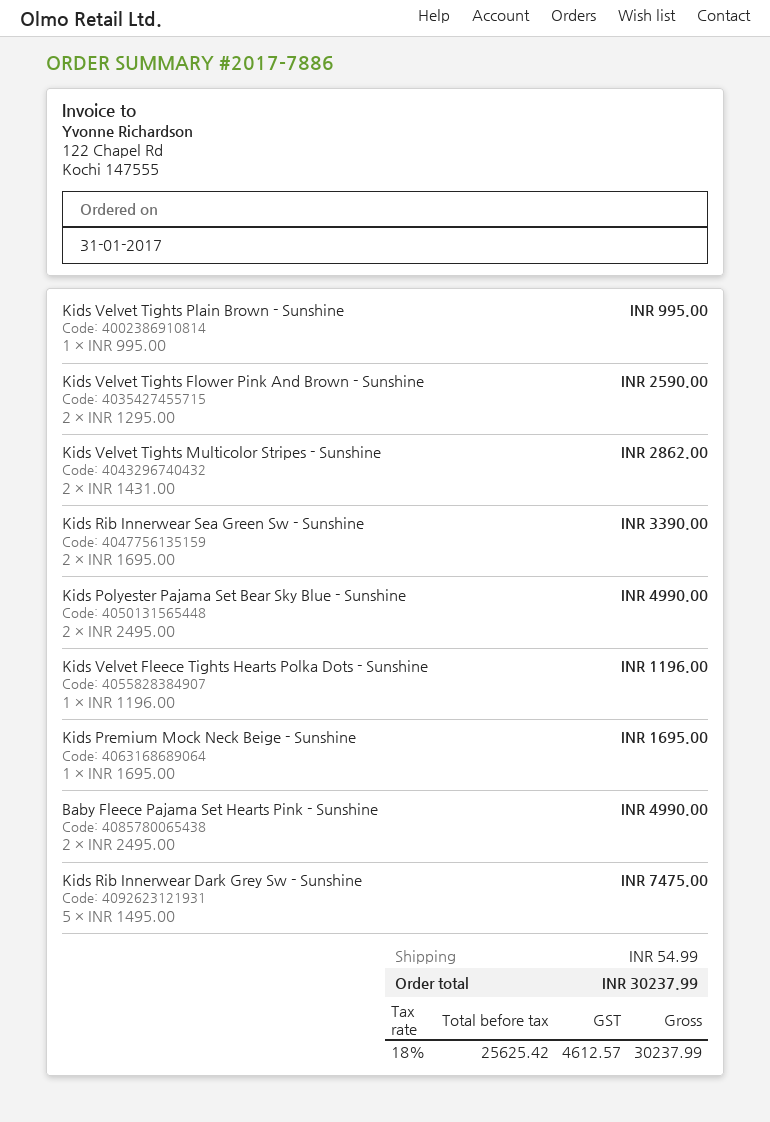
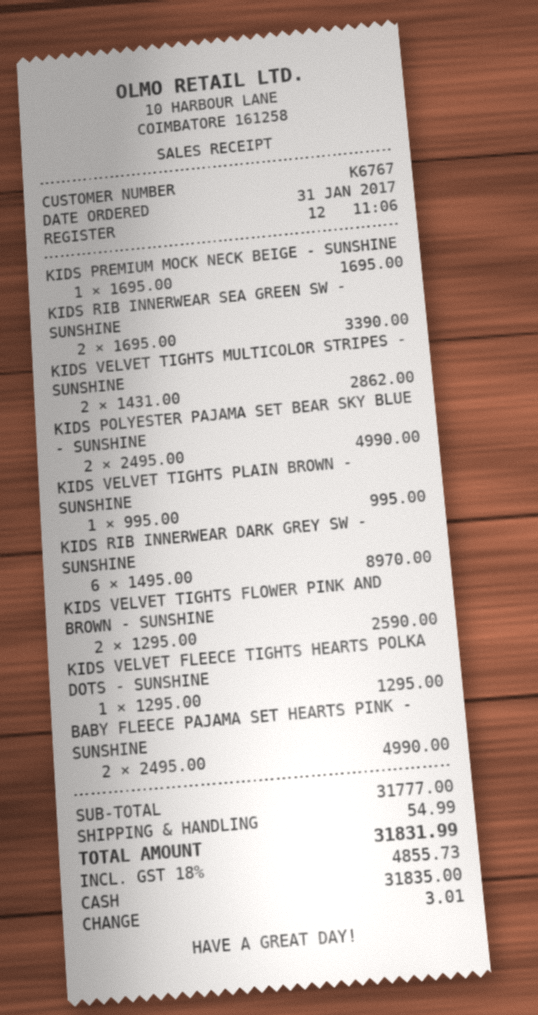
Kids Velvet Fleece Tights Hearts Polka Dots - Sunshine: 1 x 1196.00 = 1196.00 -> 1 x 1295.00 = 1295.00
Kids Rib Innerwear Dark Grey Sw - Sunshine: 5 x 1495.00 = 7475.00 -> 6 x 1495.00 = 8970.00
tax: 18% = 4612.57 -> 18% = 4855.73
total: 30237.99 -> 31831.99

